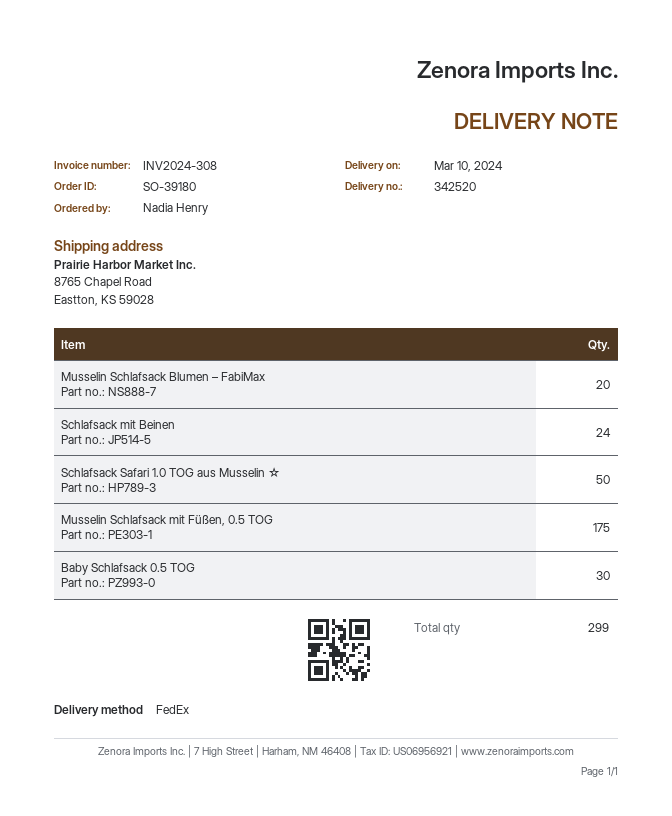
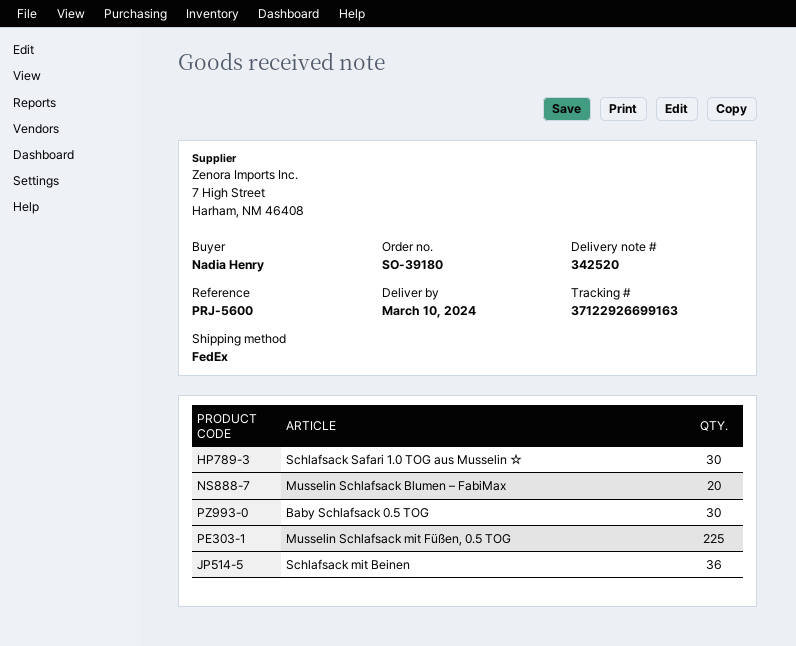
Schlafsack mit Beinen: 24 -> 36
Schlafsack Safari 1.0 TOG aus Musselin ☆: 50 -> 30
Musselin Schlafsack mit Füßen, 0.5 TOG: 175 -> 225

